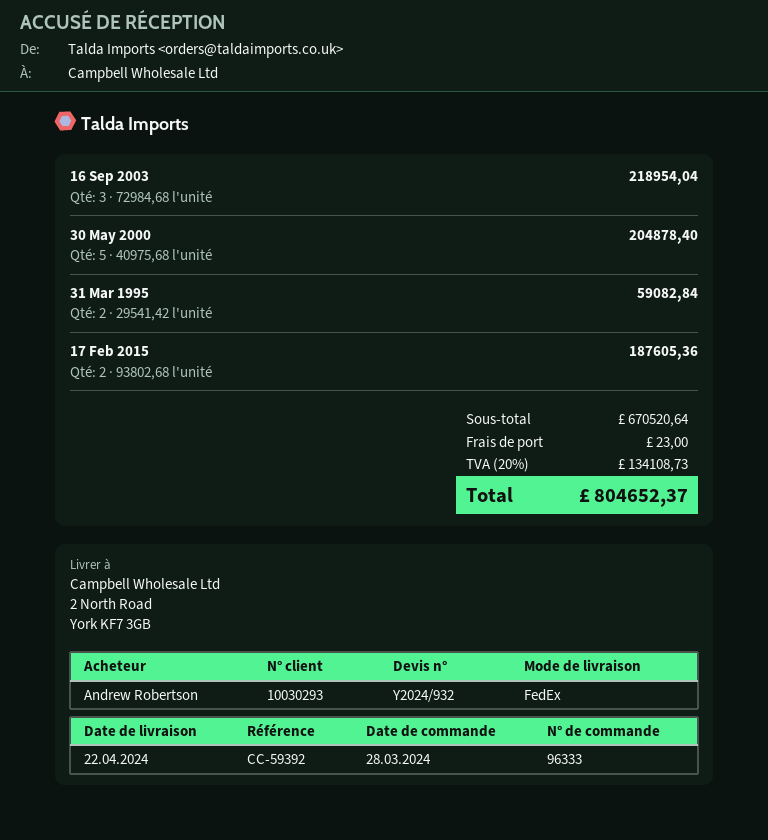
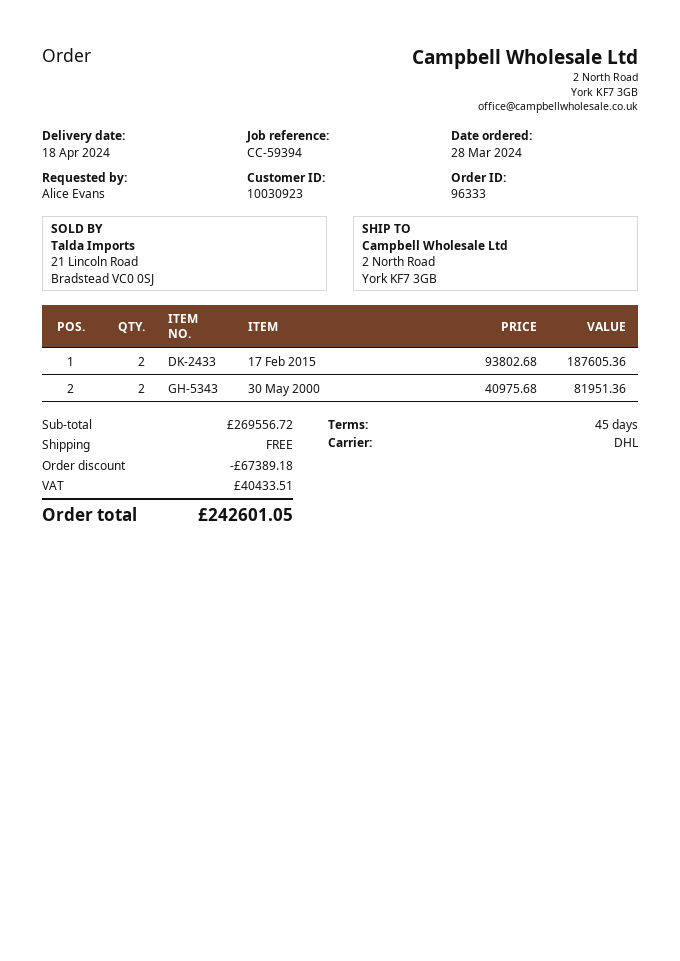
delivery date: 2024-04-22 -> 2024-04-18
customer number: 10030293 -> 10030923
reference: CC-59392 -> CC-59394
ordered by: Andrew Robertson -> Alice Evans
shipping method: FedEx -> DHL
16 Sep 2003: 3 x 72984.68 = 218954.04 -> none
30 May 2000: 5 x 40975.68 = 204878.40 -> 2 x 40975.68 = 81951.36
31 Mar 1995: 2 x 29541.42 = 59082.84 -> none
subtotal: 670520.64 -> 269556.72
discount: none -> 67389.18
shipping: 23.00 -> 0.00
tax: 134108.73 -> 40433.51
total: 804652.37 -> 242601.05

